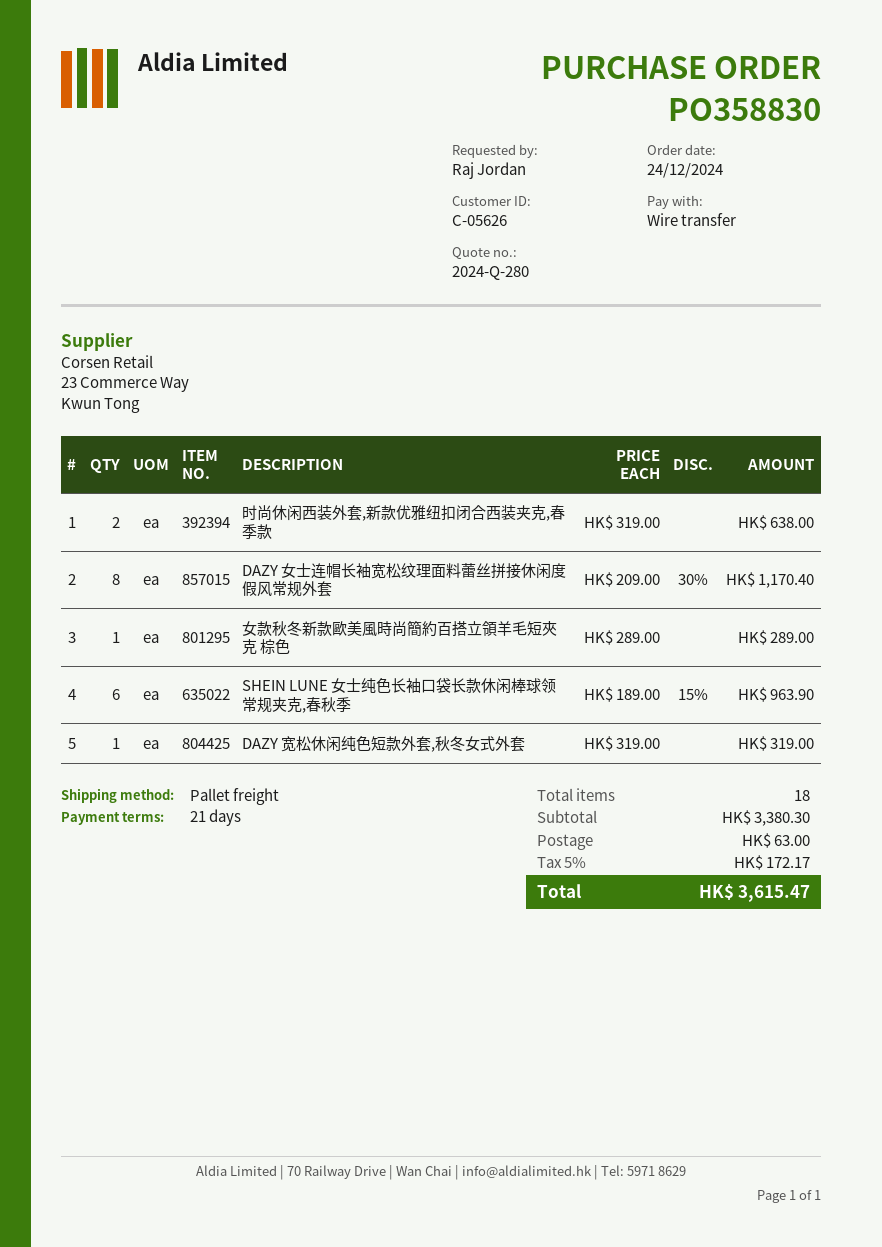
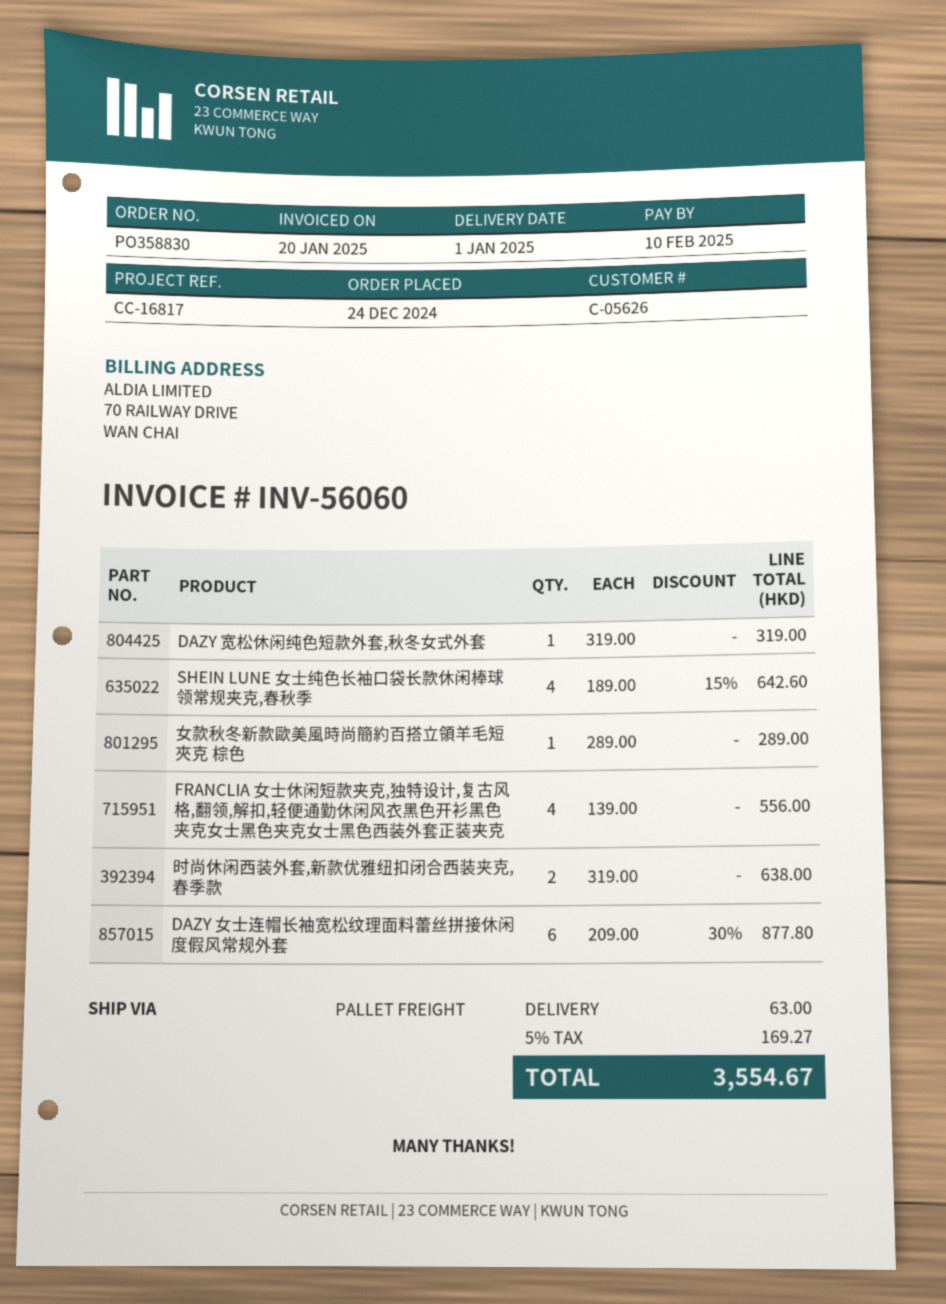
DAZY 女士连帽长袖宽松纹理面料蕾丝拼接休闲度假风常规外套: 8 x 209.00 - 30% = 1170.40 -> 6 x 209.00 - 30% = 877.80
SHEIN LUNE 女士纯色长袖口袋长款休闲棒球领常规夹克,春秋季: 6 x 189.00 - 15% = 963.90 -> 4 x 189.00 - 15% = 642.60
FRANCLIA 女士休闲短款夹克,独特设计,复古风格,翻领,解扣,轻便通勤休闲风衣黑色开衫黑色夹克女士黑色夹克女士黑色西装外套正装夹克: none -> 4 x 139.00 = 556.00
tax: 5% = 172.17 -> 5% = 169.27
total: 3615.47 -> 3554.67

